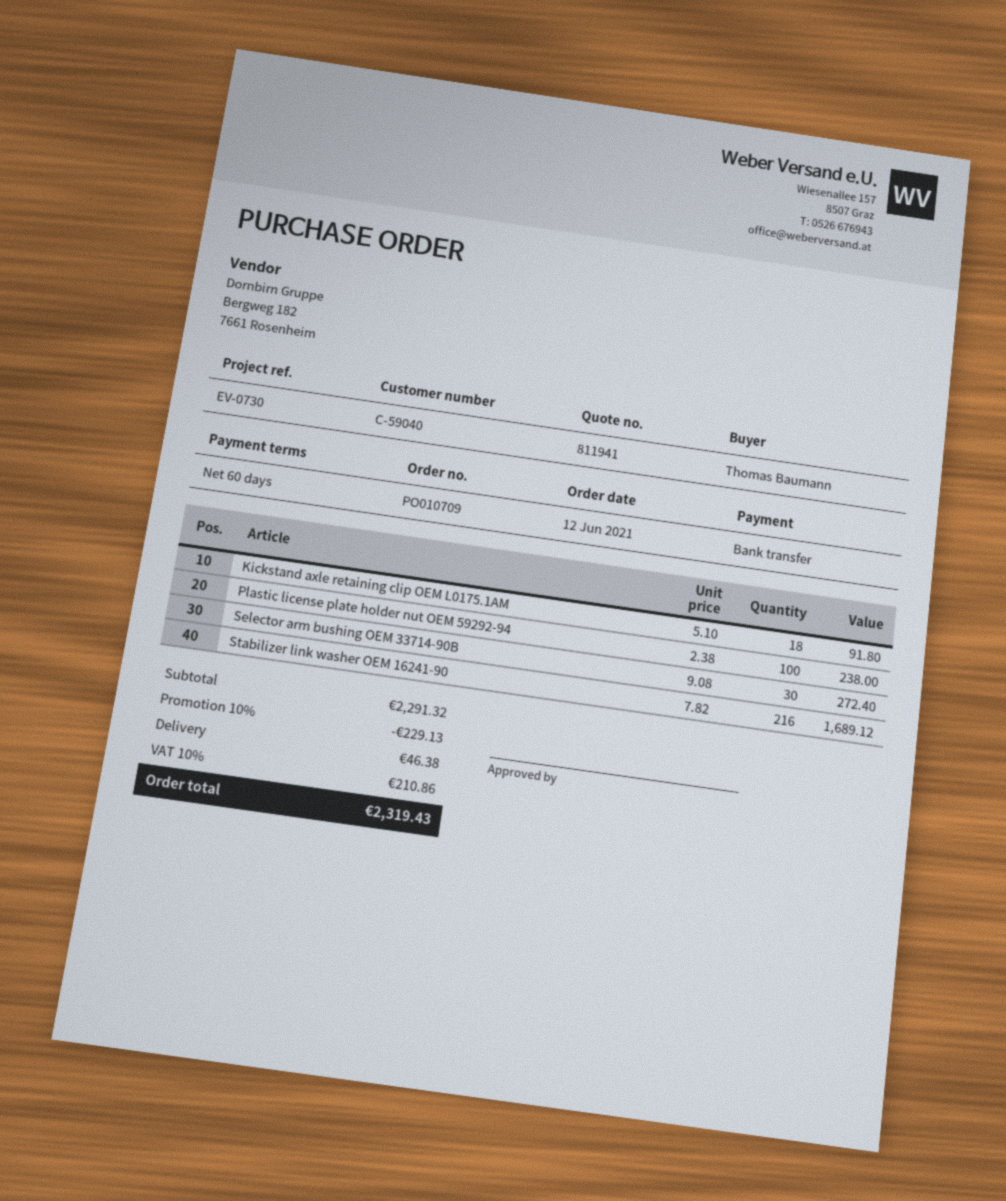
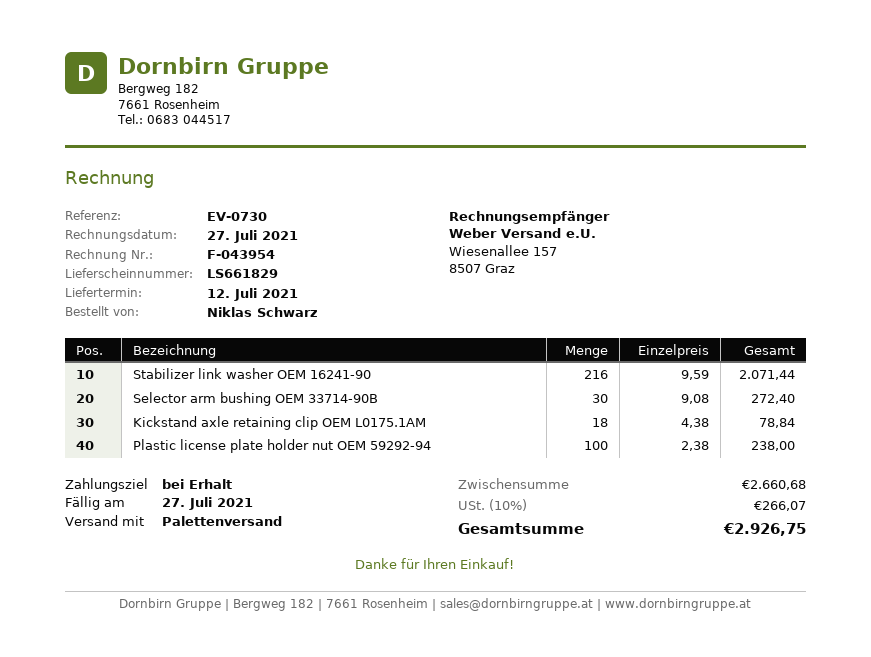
payment terms: 60 days -> on receipt
ordered by: Thomas Baumann -> Niklas Schwarz
Kickstand axle retaining clip OEM L0175.1AM: 18 x 5.10 = 91.80 -> 18 x 4.38 = 78.84
Stabilizer link washer OEM 16241-90: 216 x 7.82 = 1689.12 -> 216 x 9.59 = 2071.44
subtotal: 2291.32 -> 2660.68
discount: 10% = 229.13 -> none
shipping: 46.38 -> none
tax: 10% = 210.86 -> 10% = 266.07
total: 2319.43 -> 2926.75

